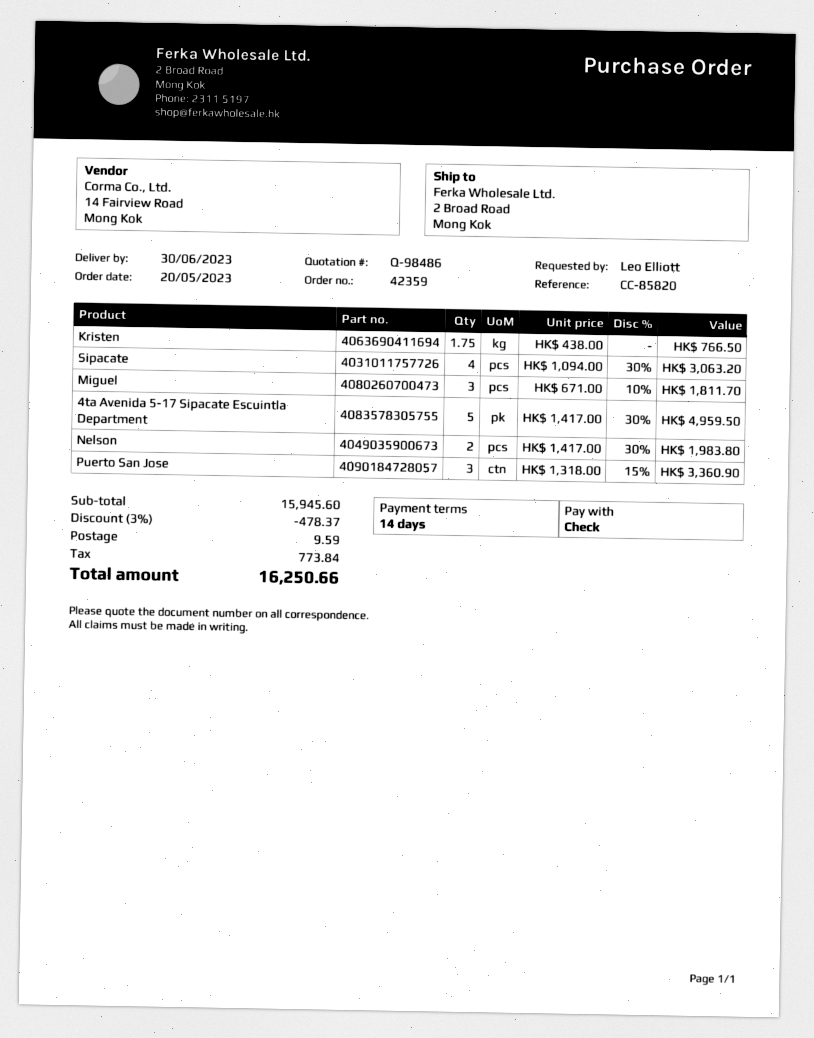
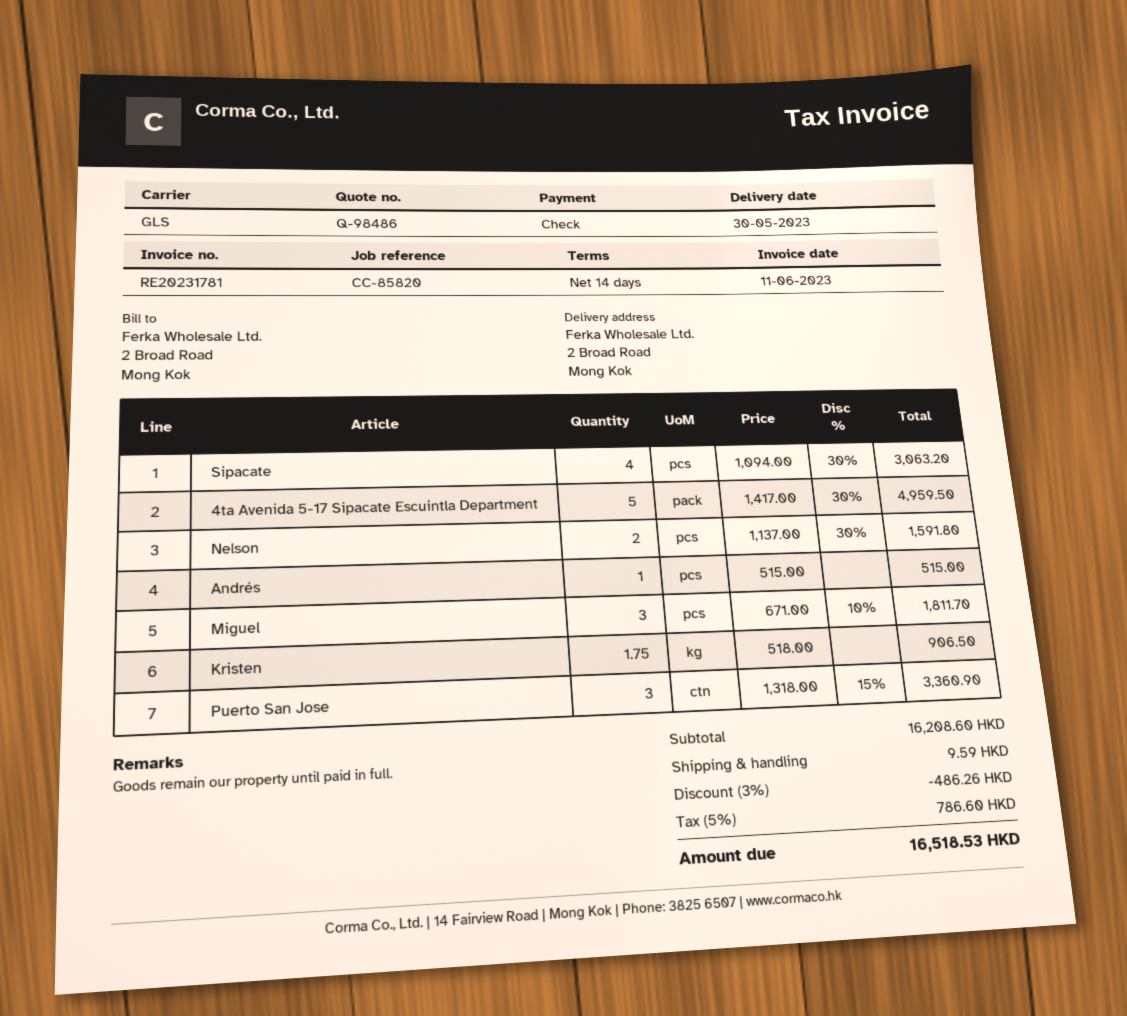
delivery date: 2023-06-30 -> 2023-05-30
Kristen: 1.75 x 438.00 = 766.50 -> 1.75 x 518.00 = 906.50
Nelson: 2 x 1417.00 - 30% = 1983.80 -> 2 x 1137.00 - 30% = 1591.80
Andrés: none -> 1 x 515.00 = 515.00
subtotal: 15945.60 -> 16208.60
discount: 3% = 478.37 -> 3% = 486.26
tax: 773.84 -> 786.60
total: 16250.66 -> 16518.53

